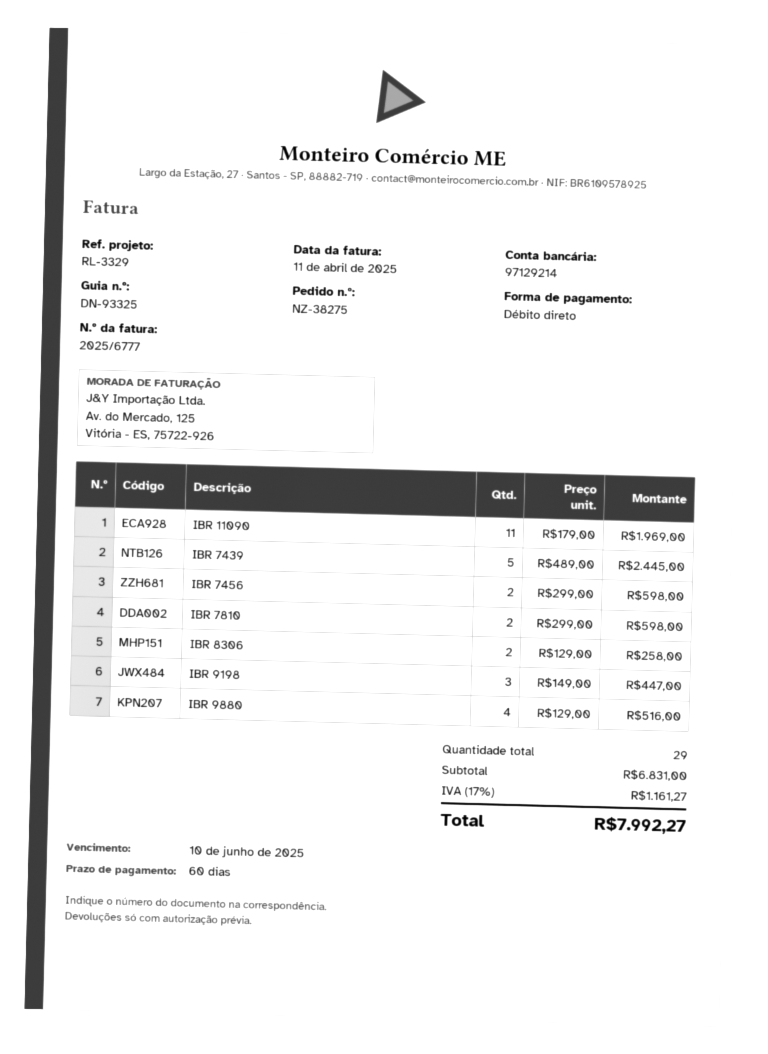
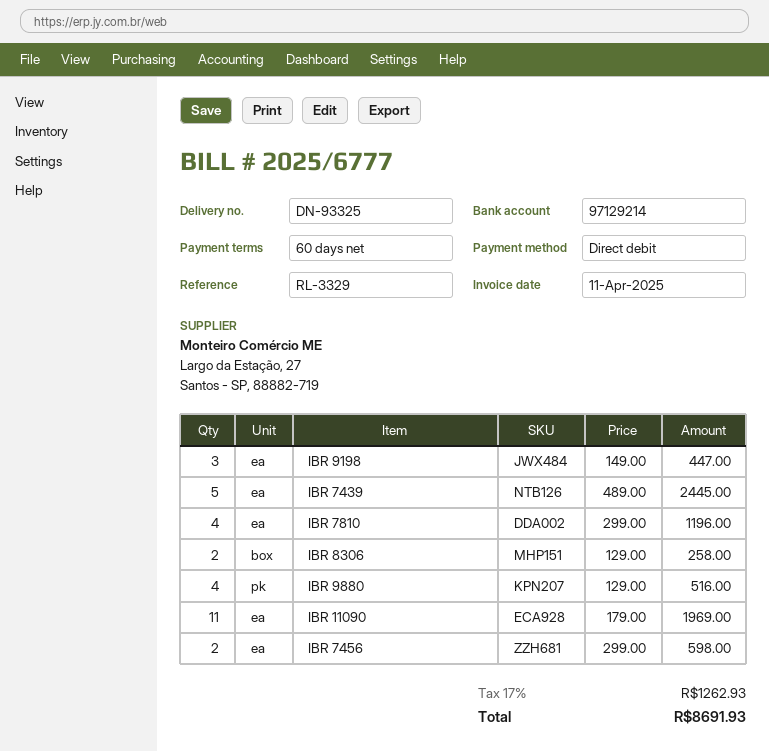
IBR 7810: 2 x 299.00 = 598.00 -> 4 x 299.00 = 1196.00
tax: 17% = 1161.27 -> 17% = 1262.93
total: 7992.27 -> 8691.93

